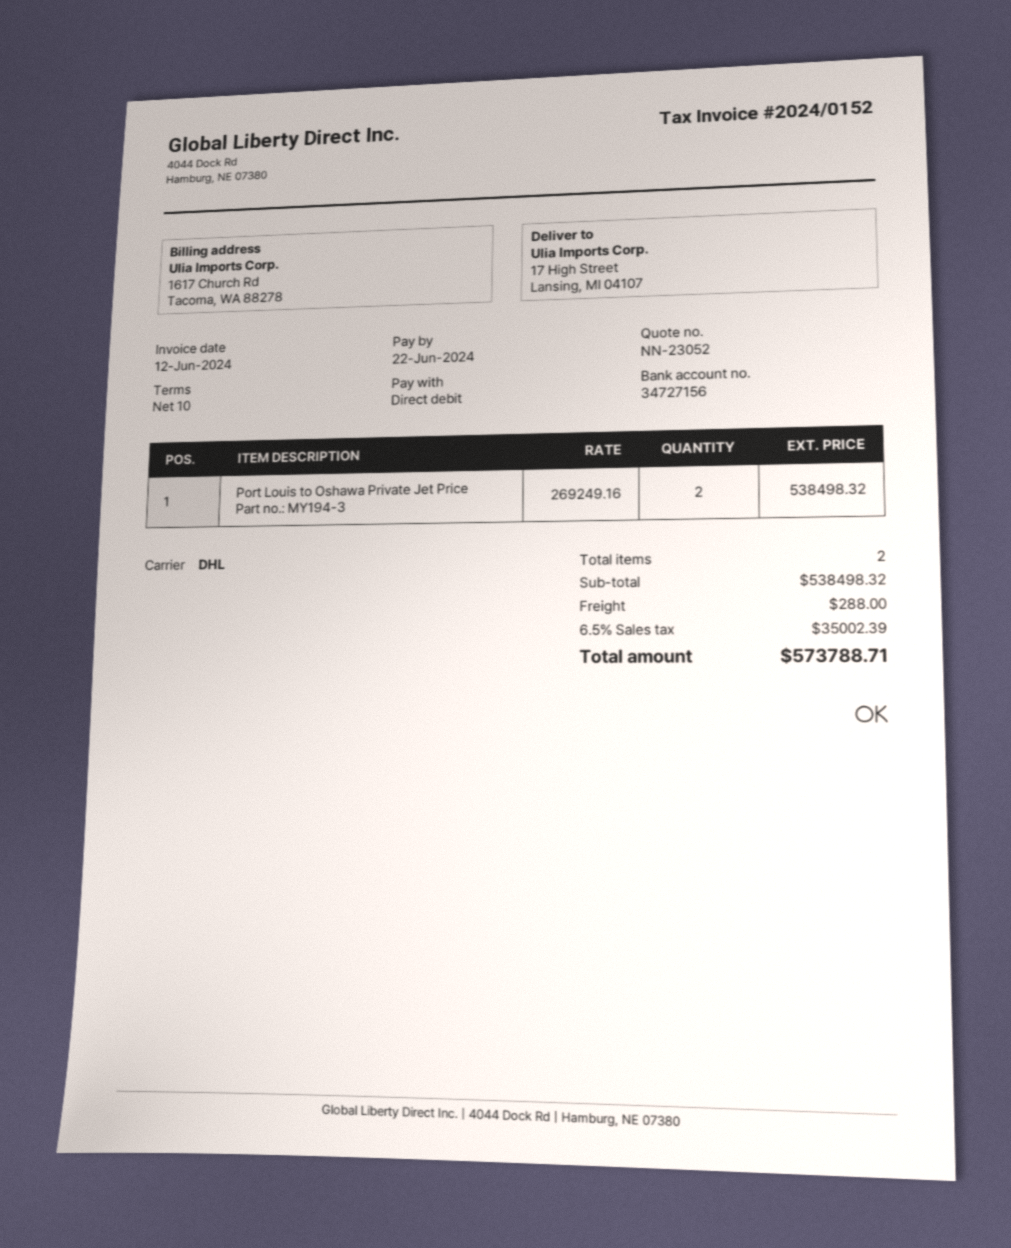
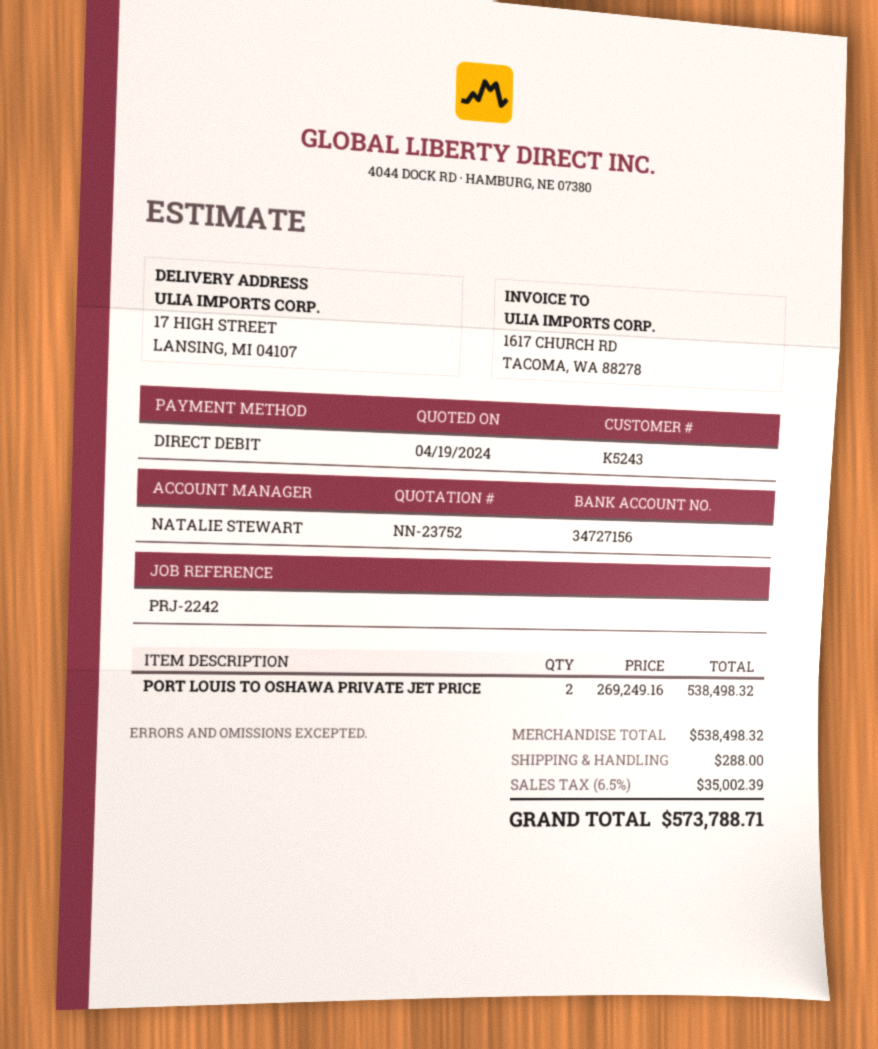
quote number: NN-23052 -> NN-23752

